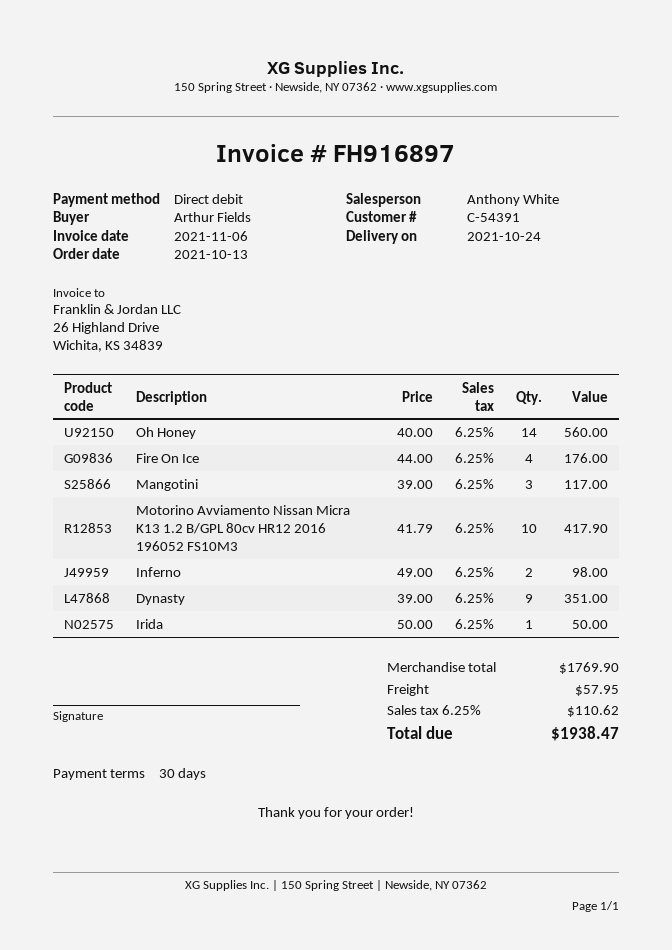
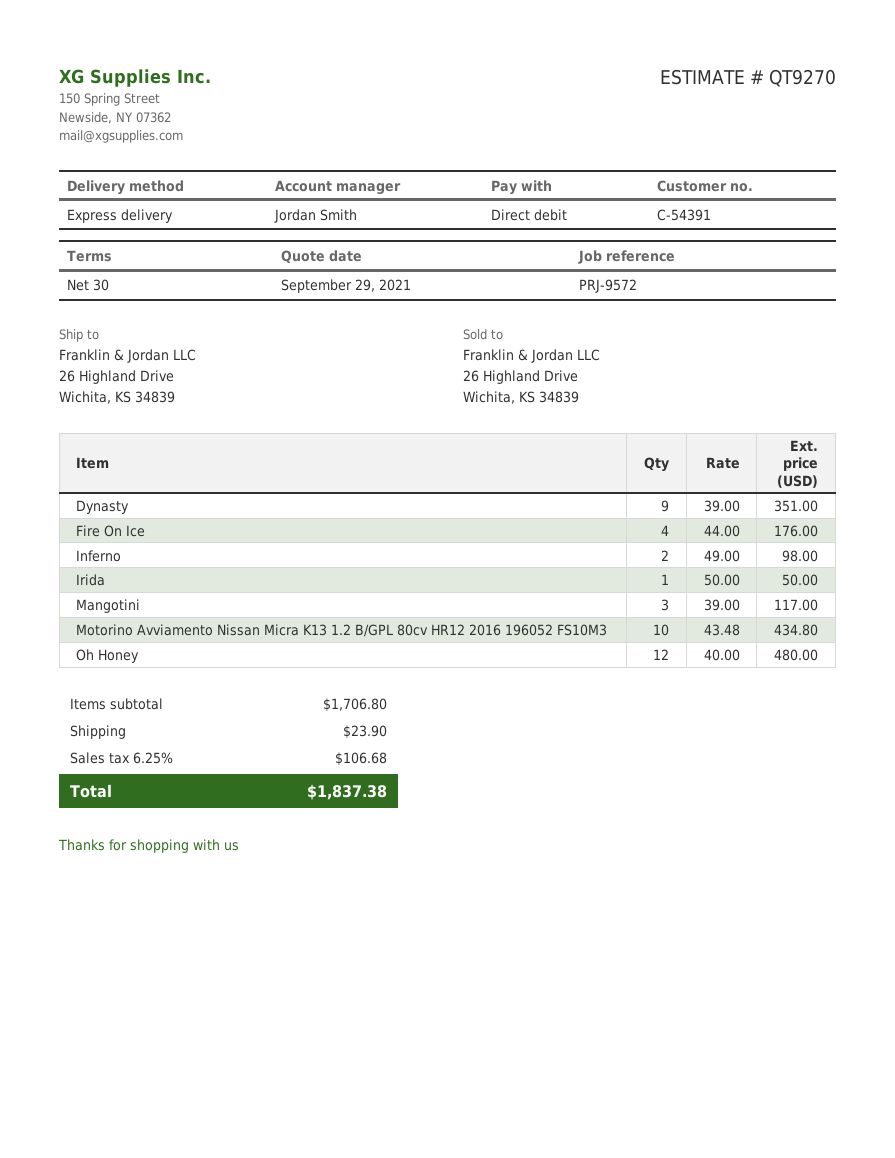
sales rep: Anthony White -> Jordan Smith
Oh Honey: 14 x 40.00 = 560.00 -> 12 x 40.00 = 480.00
Motorino Avviamento Nissan Micra K13 1.2 B/GPL 80cv HR12 2016 196052 FS10M3: 10 x 41.79 = 417.90 -> 10 x 43.48 = 434.80
subtotal: 1769.90 -> 1706.80
shipping: 57.95 -> 23.90
tax: 6.25% = 110.62 -> 6.25% = 106.68
total: 1938.47 -> 1837.38

